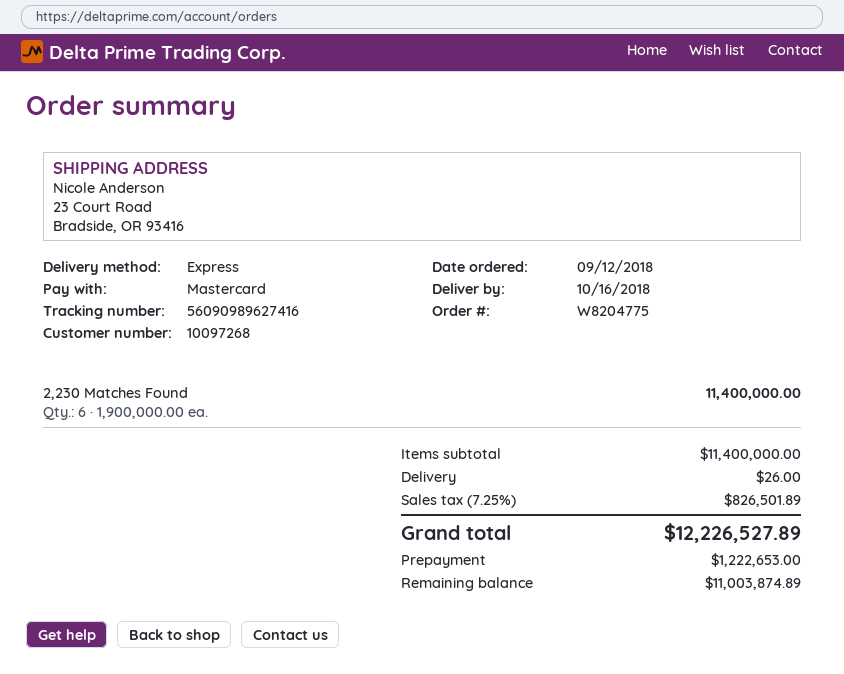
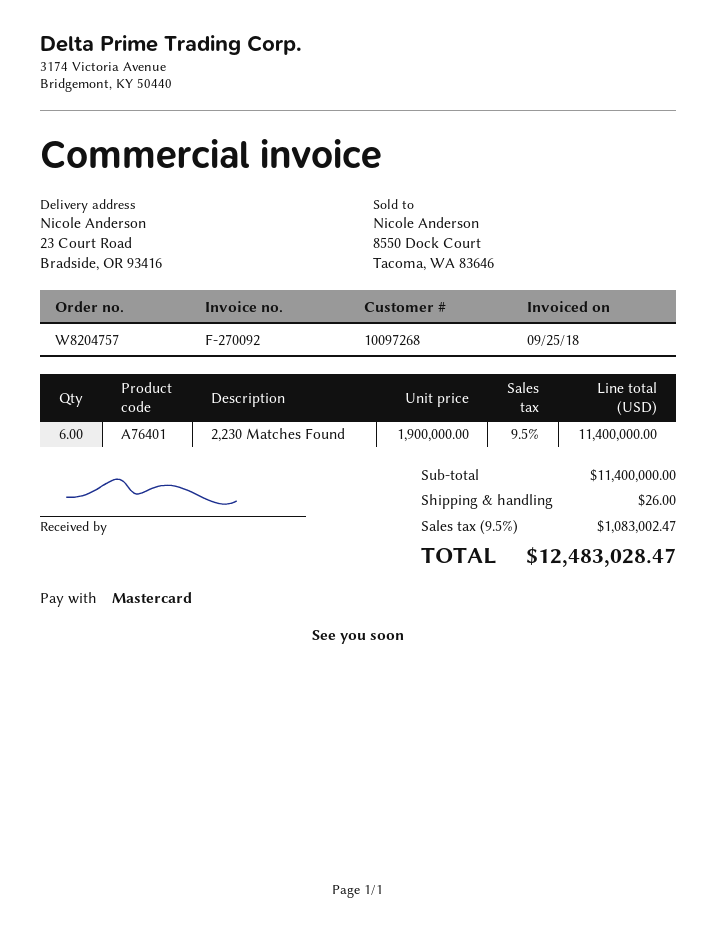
order number: W8204775 -> W8204757
tax: 7.25% = 826501.89 -> 9.5% = 1083002.47
total: 12226527.89 -> 12483028.47

